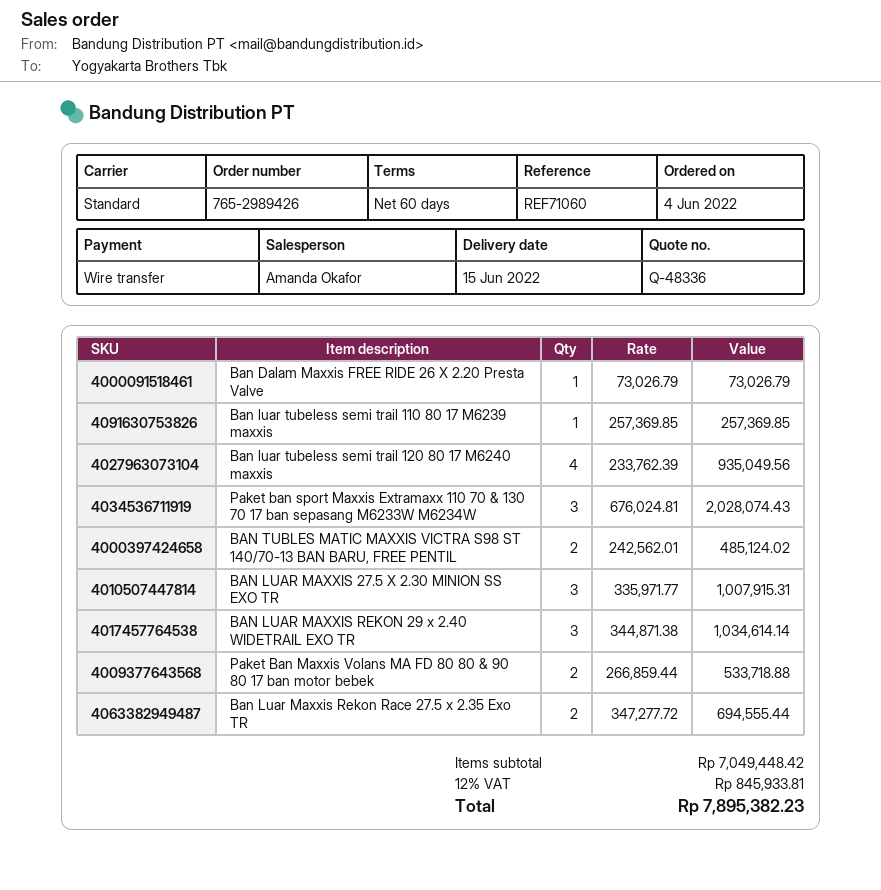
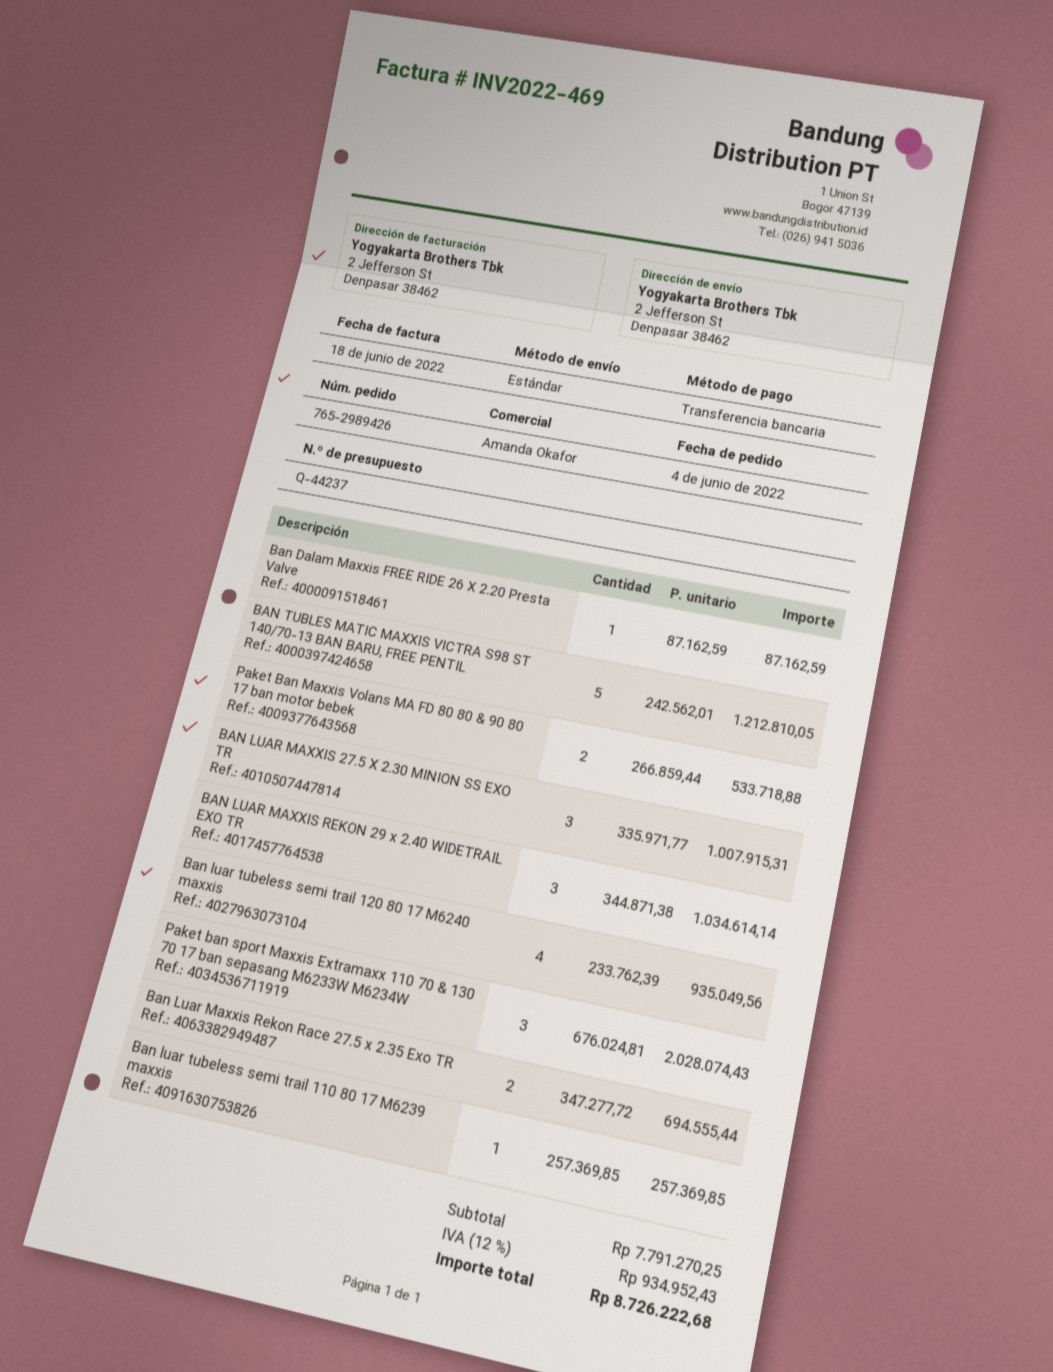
quote number: Q-48336 -> Q-44237
Ban Dalam Maxxis FREE RIDE 26 X 2.20 Presta Valve: 1 x 73026.79 = 73026.79 -> 1 x 87162.59 = 87162.59
BAN TUBLES MATIC MAXXIS VICTRA S98 ST 140/70-13 BAN BARU, FREE PENTIL: 2 x 242562.01 = 485124.02 -> 5 x 242562.01 = 1212810.05
subtotal: 7049448.42 -> 7791270.25
tax: 12% = 845933.81 -> 12% = 934952.43
total: 7895382.23 -> 8726222.68

